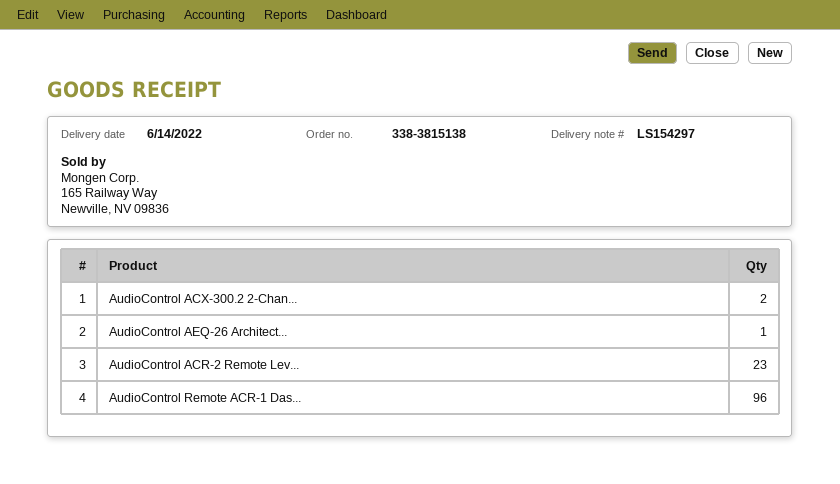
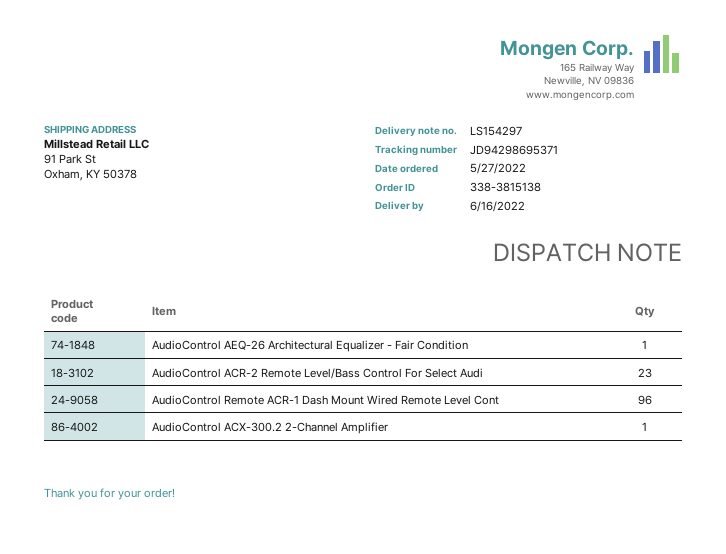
delivery date: 2022-06-14 -> 2022-06-16
AudioControl ACX-300.2 2-Chan...: 2 -> 1

